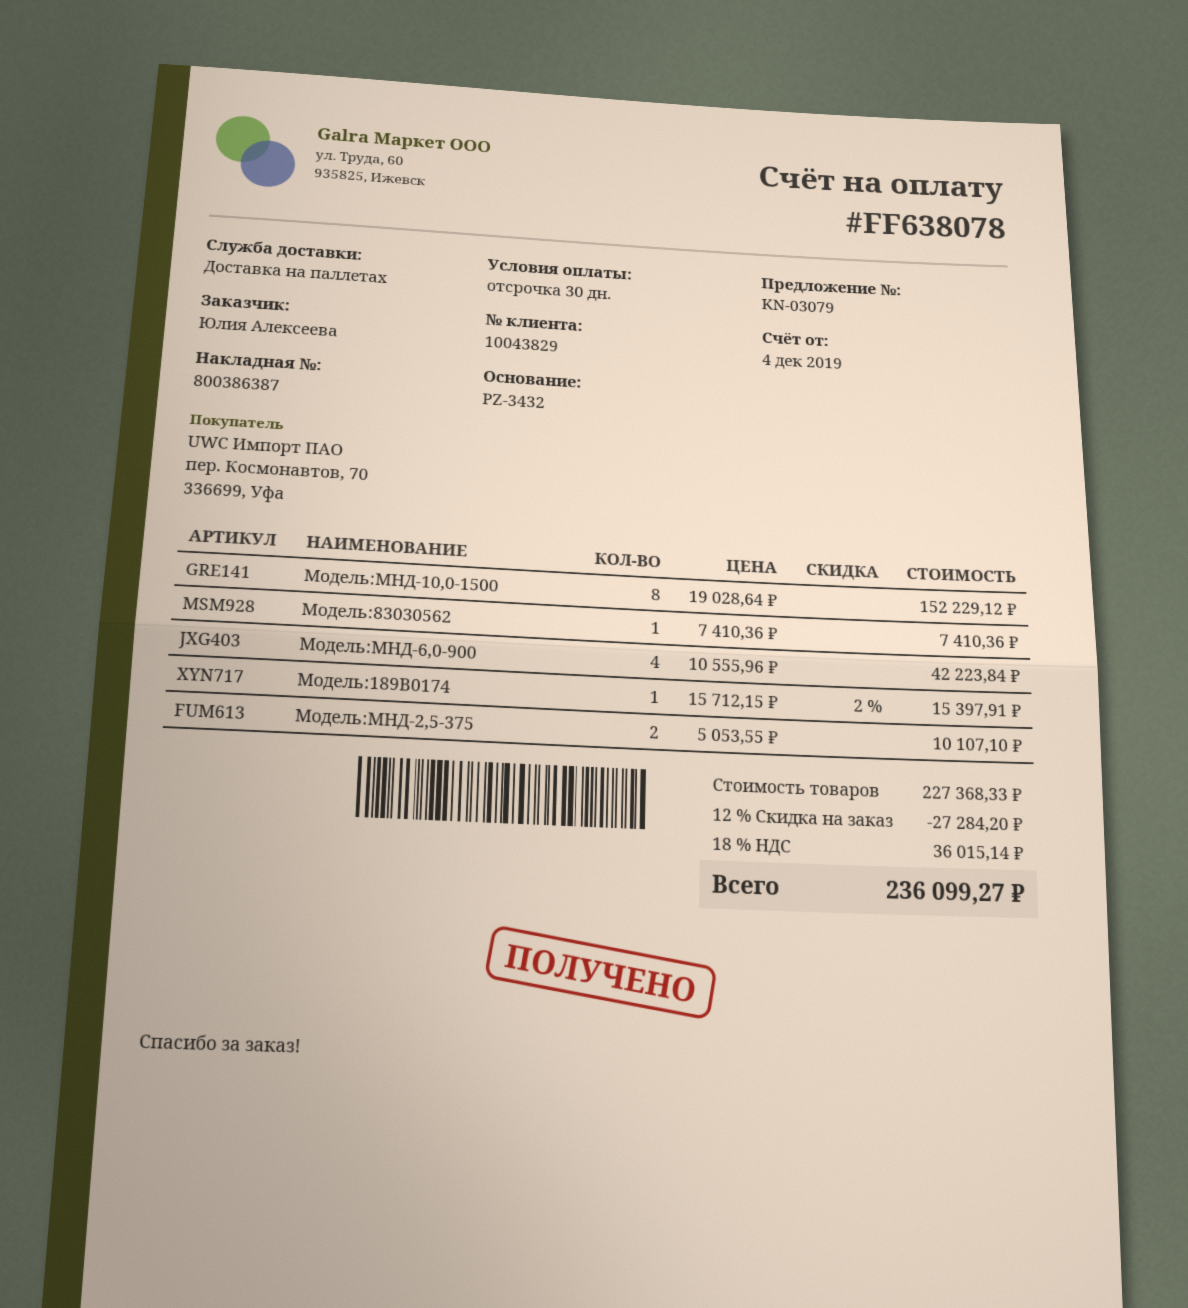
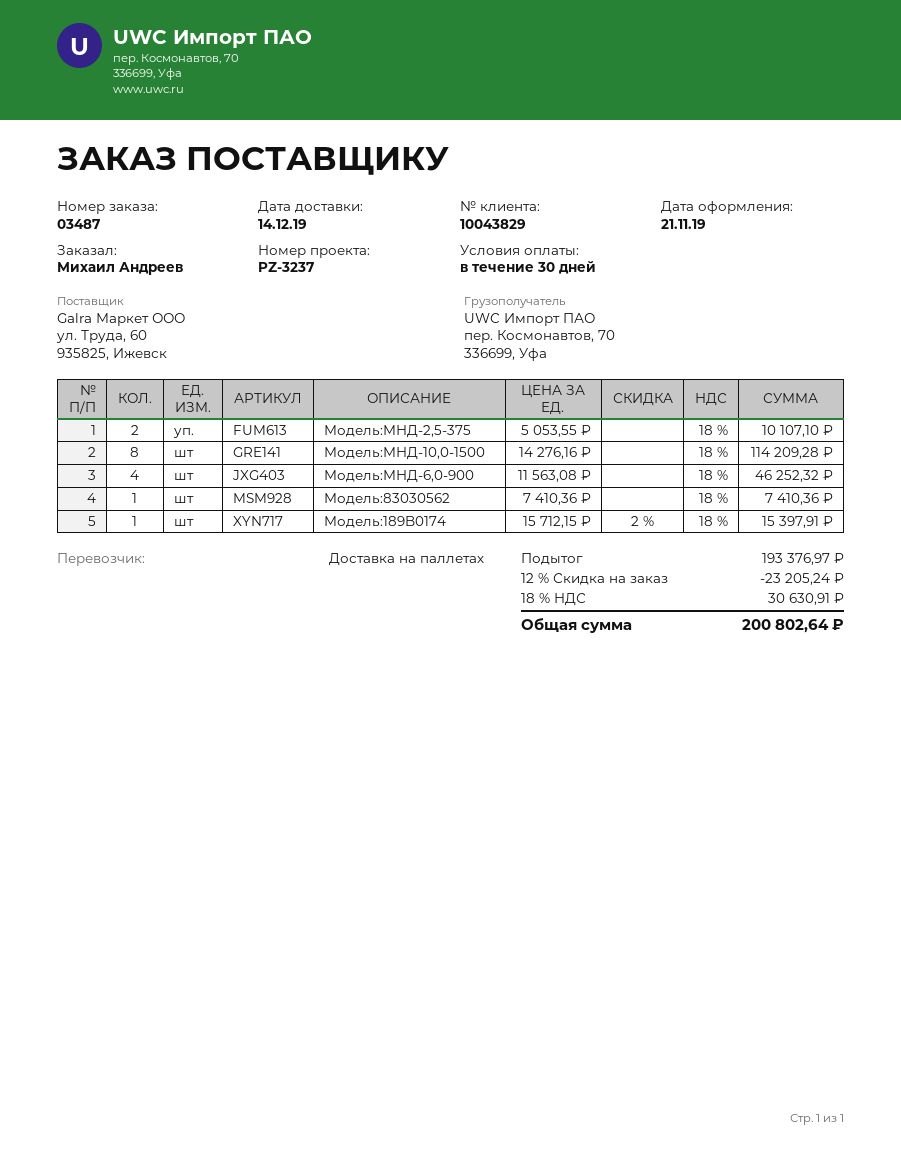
reference: PZ-3432 -> PZ-3237
ordered by: Юлия Алексеева -> Михаил Андреев
Модель:МНД-10,0-1500: 8 x 19028.64 = 152229.12 -> 8 x 14276.16 = 114209.28
Модель:МНД-6,0-900: 4 x 10555.96 = 42223.84 -> 4 x 11563.08 = 46252.32
subtotal: 227368.33 -> 193376.97
discount: 12% = 27284.20 -> 12% = 23205.24
tax: 18% = 36015.14 -> 18% = 30630.91
total: 236099.27 -> 200802.64

